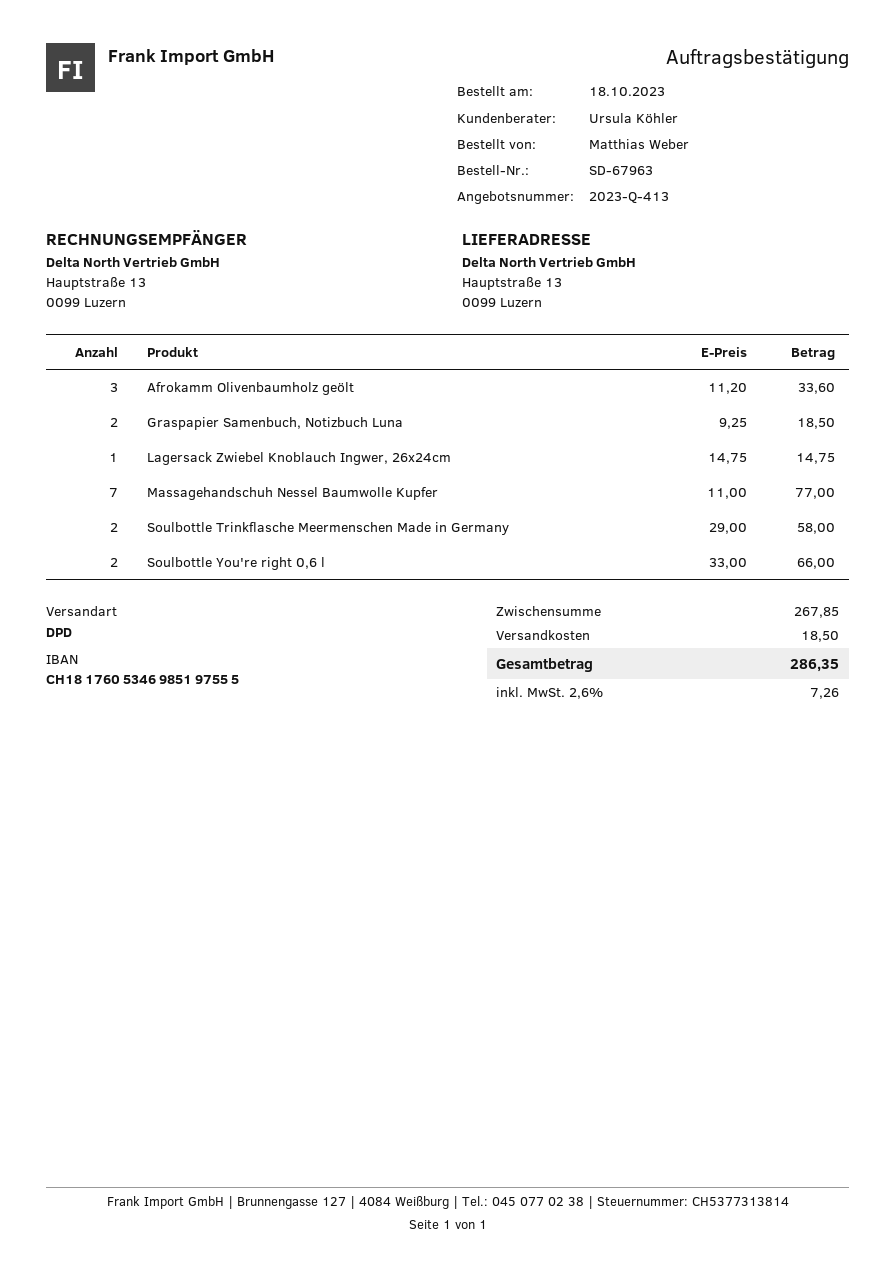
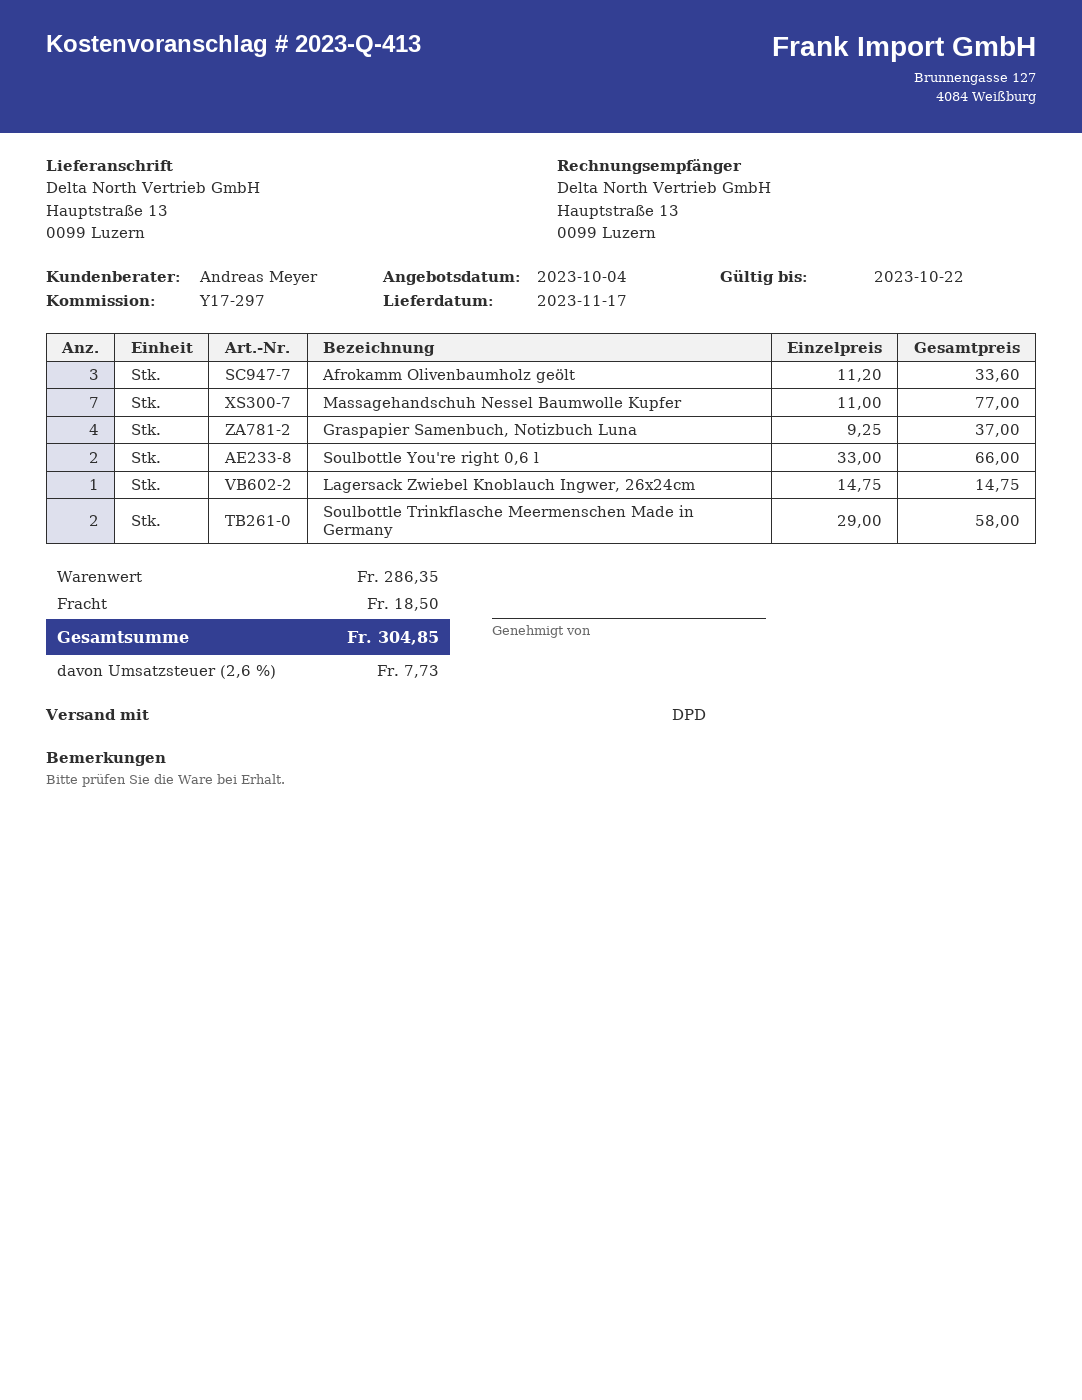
sales rep: Ursula Köhler -> Andreas Meyer
Graspapier Samenbuch, Notizbuch Luna: 2 x 9.25 = 18.50 -> 4 x 9.25 = 37.00
subtotal: 267.85 -> 286.35
tax: 2.6% = 7.26 -> 2.6% = 7.73
total: 286.35 -> 304.85

